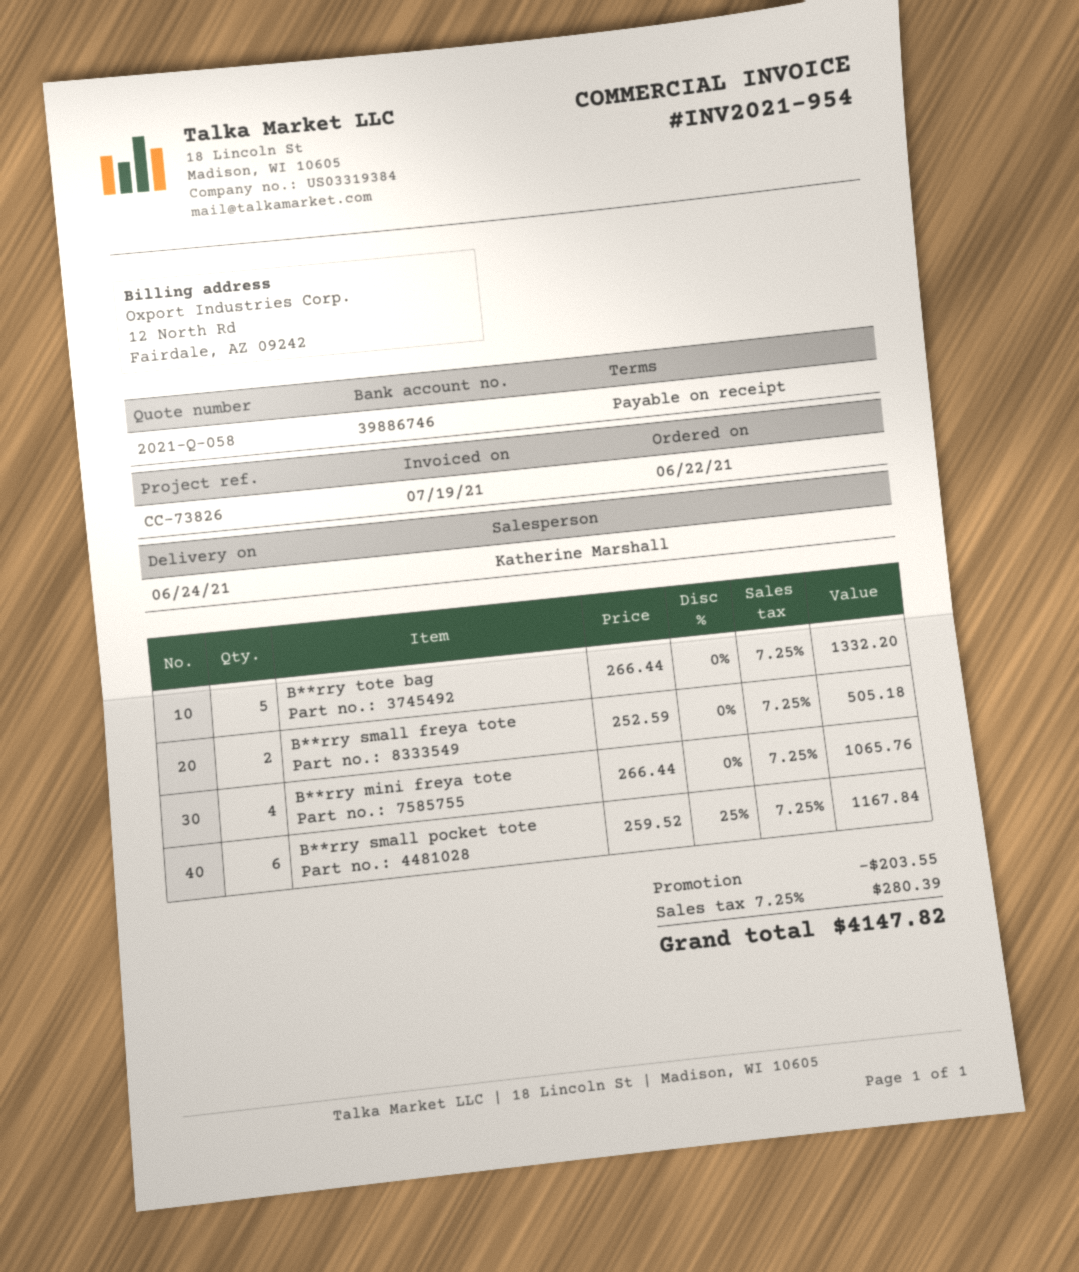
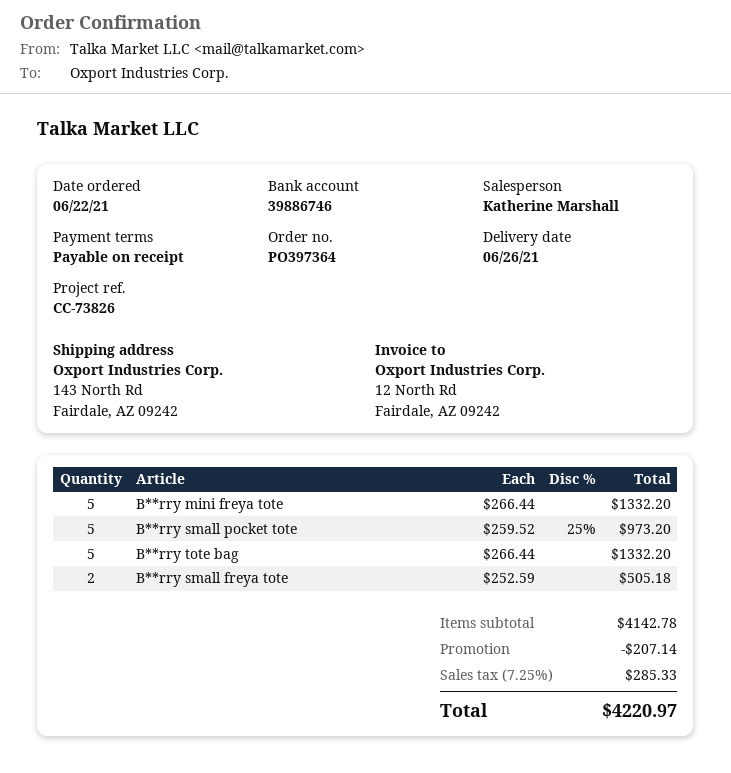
delivery date: 2021-06-24 -> 2021-06-26
B**rry mini freya tote: 4 x 266.44 = 1065.76 -> 5 x 266.44 = 1332.20
B**rry small pocket tote: 6 x 259.52 - 25% = 1167.84 -> 5 x 259.52 - 25% = 973.20
discount: 203.55 -> 207.14
tax: 7.25% = 280.39 -> 7.25% = 285.33
total: 4147.82 -> 4220.97

